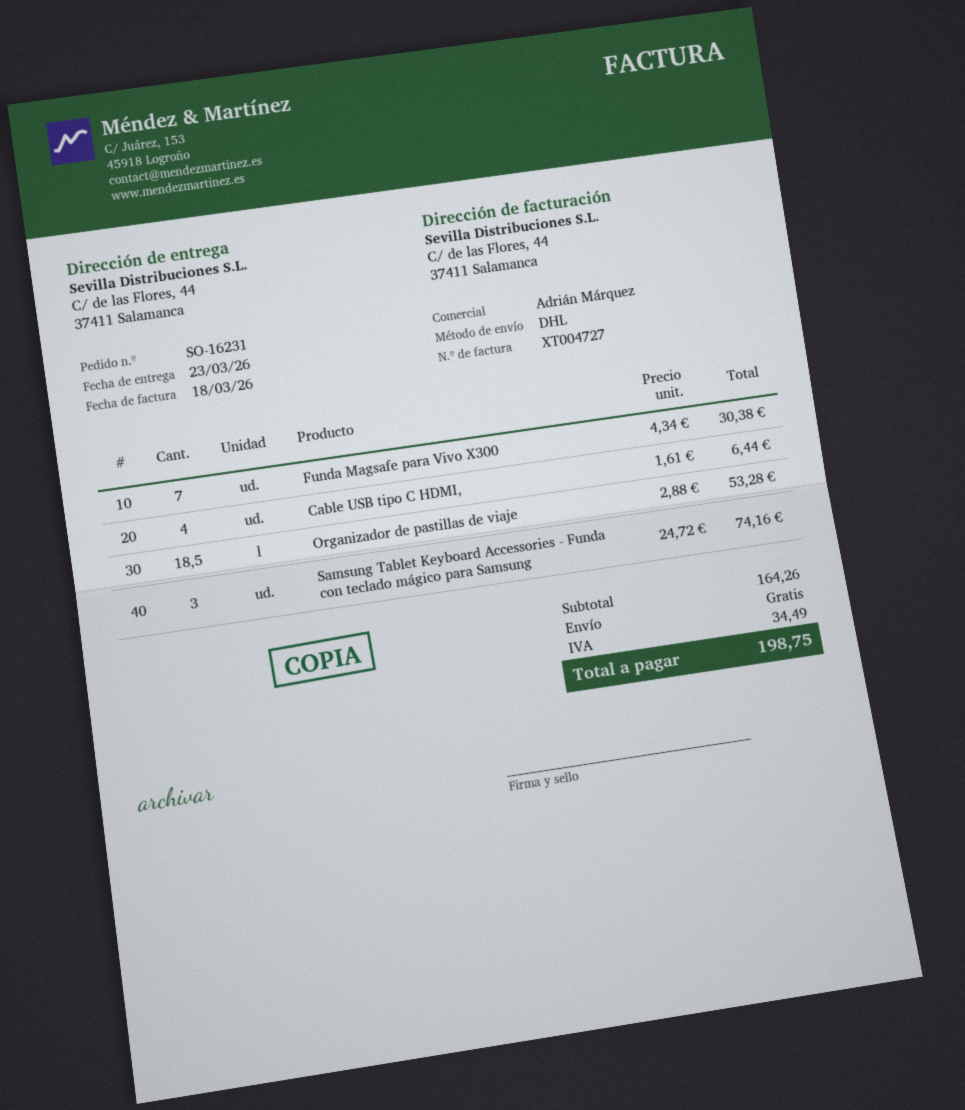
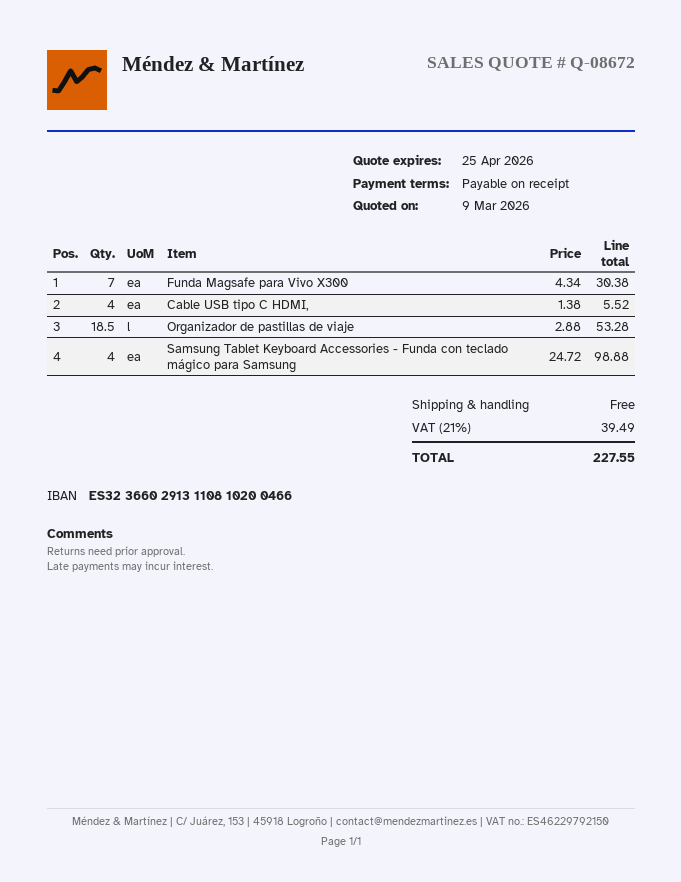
Cable USB tipo C HDMI,: 4 x 1.61 = 6.44 -> 4 x 1.38 = 5.52
Samsung Tablet Keyboard Accessories - Funda con teclado mágico para Samsung: 3 x 24.72 = 74.16 -> 4 x 24.72 = 98.88
tax: 34.49 -> 39.49
total: 198.75 -> 227.55

